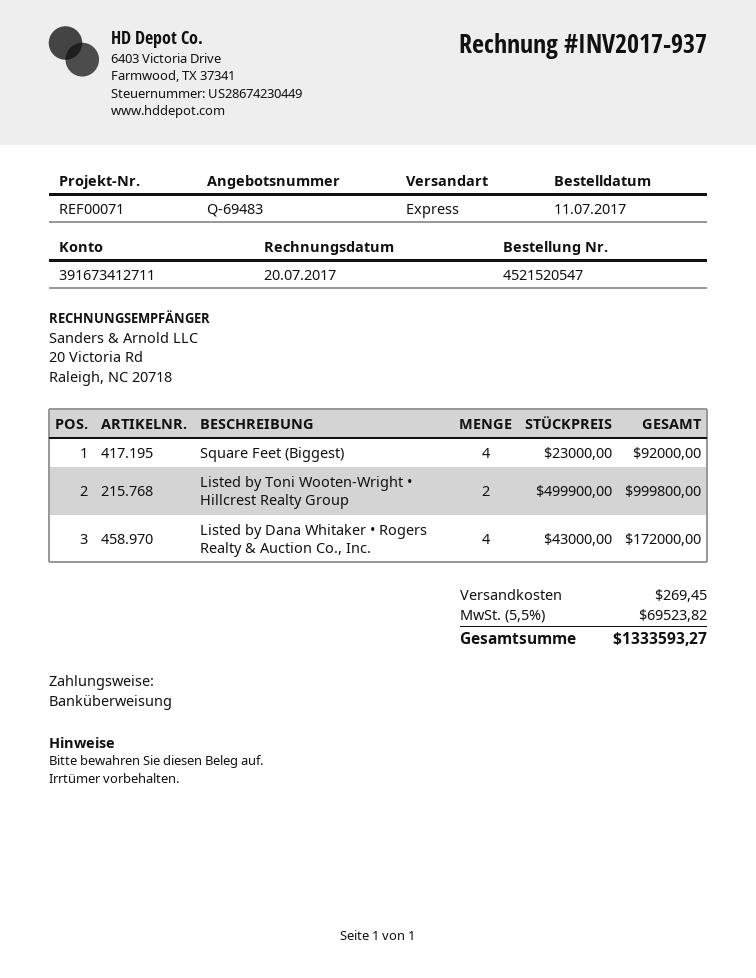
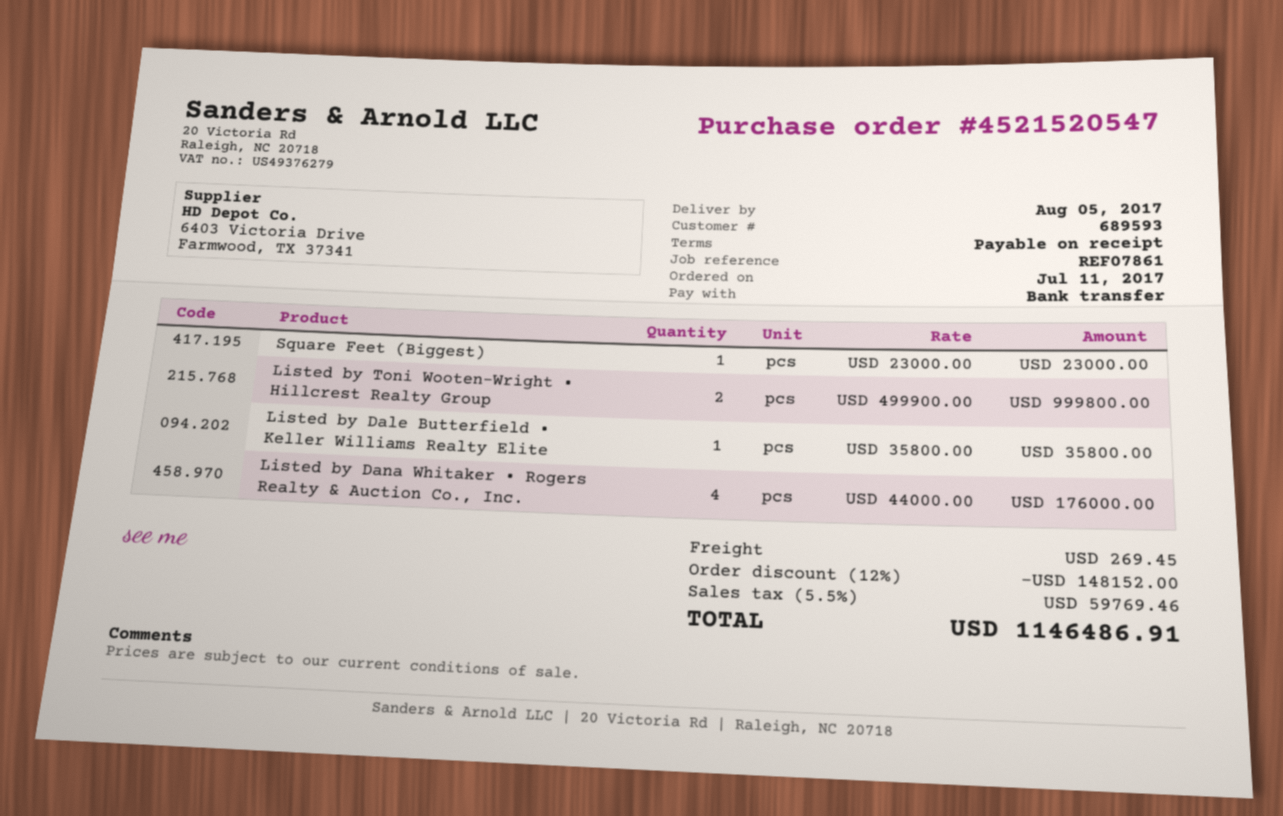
reference: REF00071 -> REF07861
Square Feet (Biggest): 4 x 23000.00 = 92000.00 -> 1 x 23000.00 = 23000.00
Listed by Dana Whitaker • Rogers Realty & Auction Co., Inc.: 4 x 43000.00 = 172000.00 -> 4 x 44000.00 = 176000.00
Listed by Dale Butterfield • Keller Williams Realty Elite: none -> 1 x 35800.00 = 35800.00
discount: none -> 12% = 148152.00
tax: 5.5% = 69523.82 -> 5.5% = 59769.46
total: 1333593.27 -> 1146486.91

